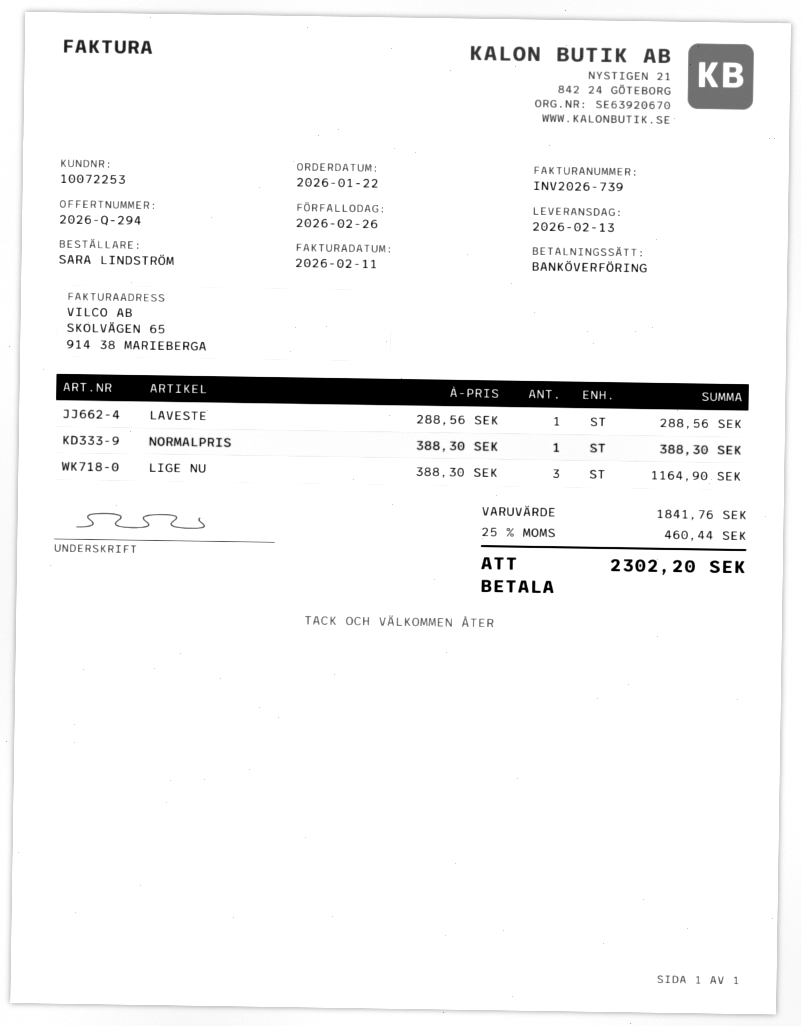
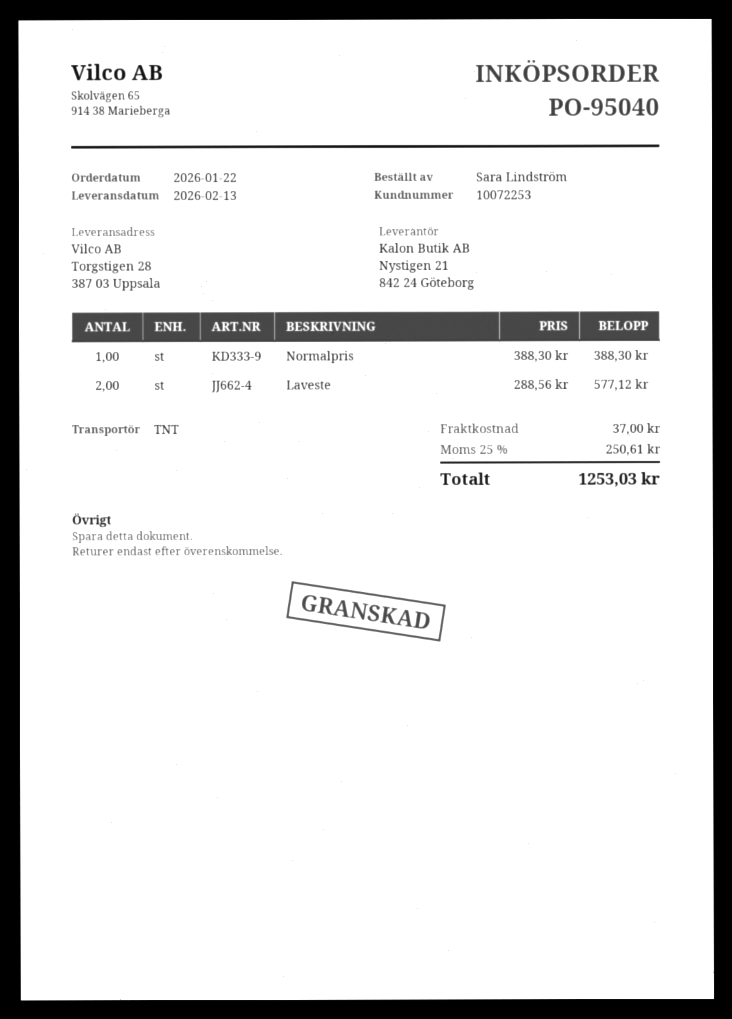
LAVESTE: 1 x 288.56 = 288.56 -> 2 x 288.56 = 577.12
LIGE NU: 3 x 388.30 = 1164.90 -> none
shipping: none -> 37.00
tax: 25% = 460.44 -> 25% = 250.61
total: 2302.20 -> 1253.03

